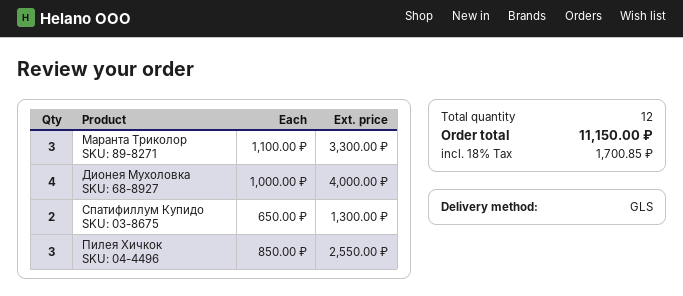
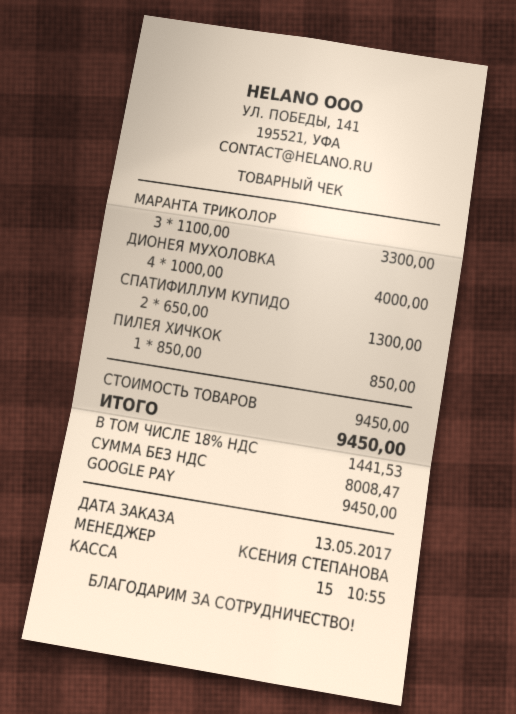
Пилея Хичкок: 3 x 850.00 = 2550.00 -> 1 x 850.00 = 850.00
tax: 18% = 1700.85 -> 18% = 1441.53
total: 11150.00 -> 9450.00

